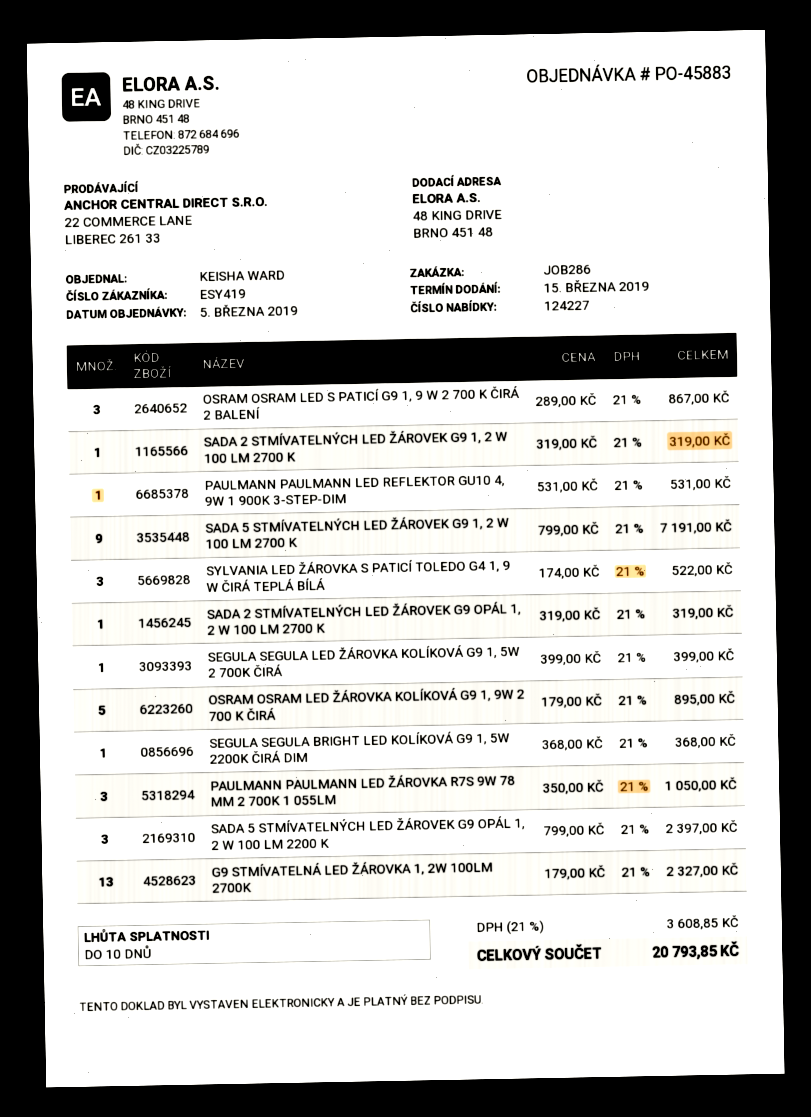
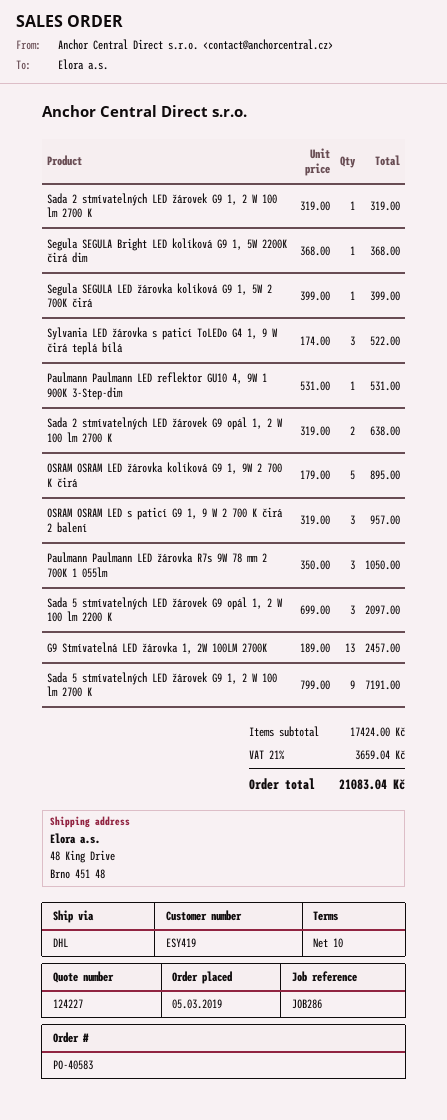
order number: PO-45883 -> PO-40583
OSRAM OSRAM LED S PATICÍ G9 1, 9 W 2 700 K ČIRÁ 2 BALENÍ: 3 x 289.00 = 867.00 -> 3 x 319.00 = 957.00
SADA 2 STMÍVATELNÝCH LED ŽÁROVEK G9 OPÁL 1, 2 W 100 LM 2700 K: 1 x 319.00 = 319.00 -> 2 x 319.00 = 638.00
SADA 5 STMÍVATELNÝCH LED ŽÁROVEK G9 OPÁL 1, 2 W 100 LM 2200 K: 3 x 799.00 = 2397.00 -> 3 x 699.00 = 2097.00
G9 STMÍVATELNÁ LED ŽÁROVKA 1, 2W 100LM 2700K: 13 x 179.00 = 2327.00 -> 13 x 189.00 = 2457.00
tax: 21% = 3608.85 -> 21% = 3659.04
total: 20793.85 -> 21083.04

